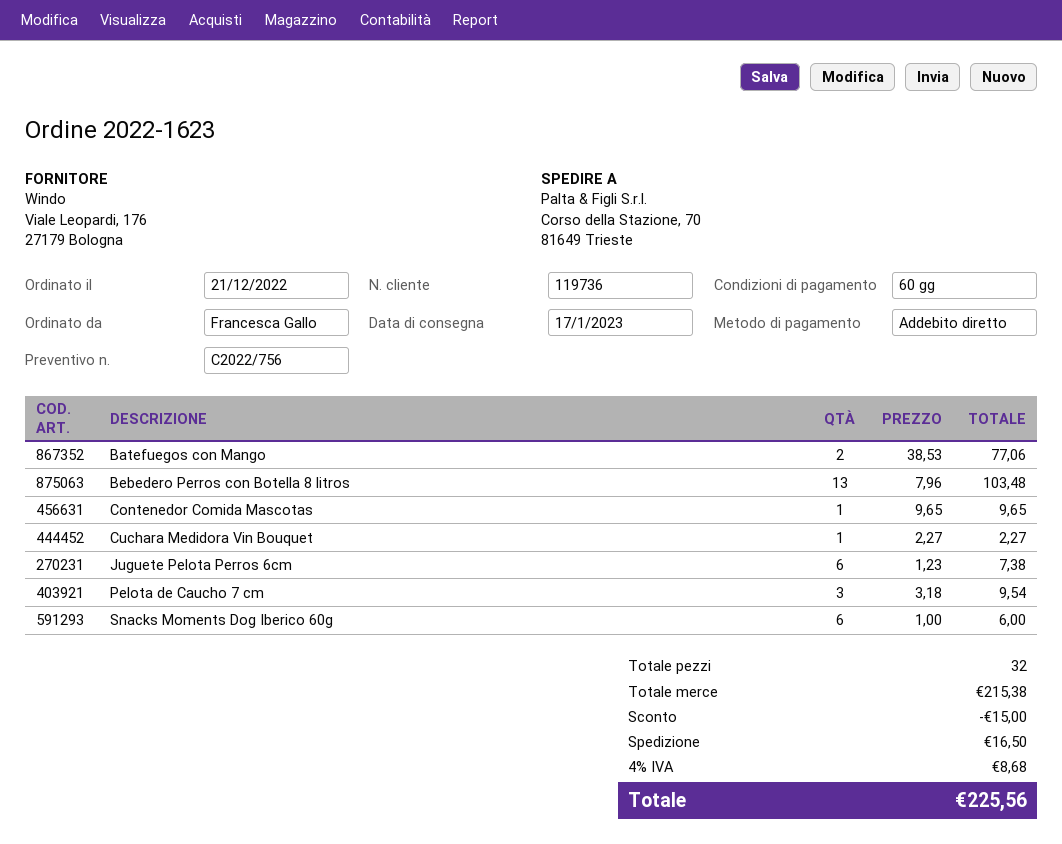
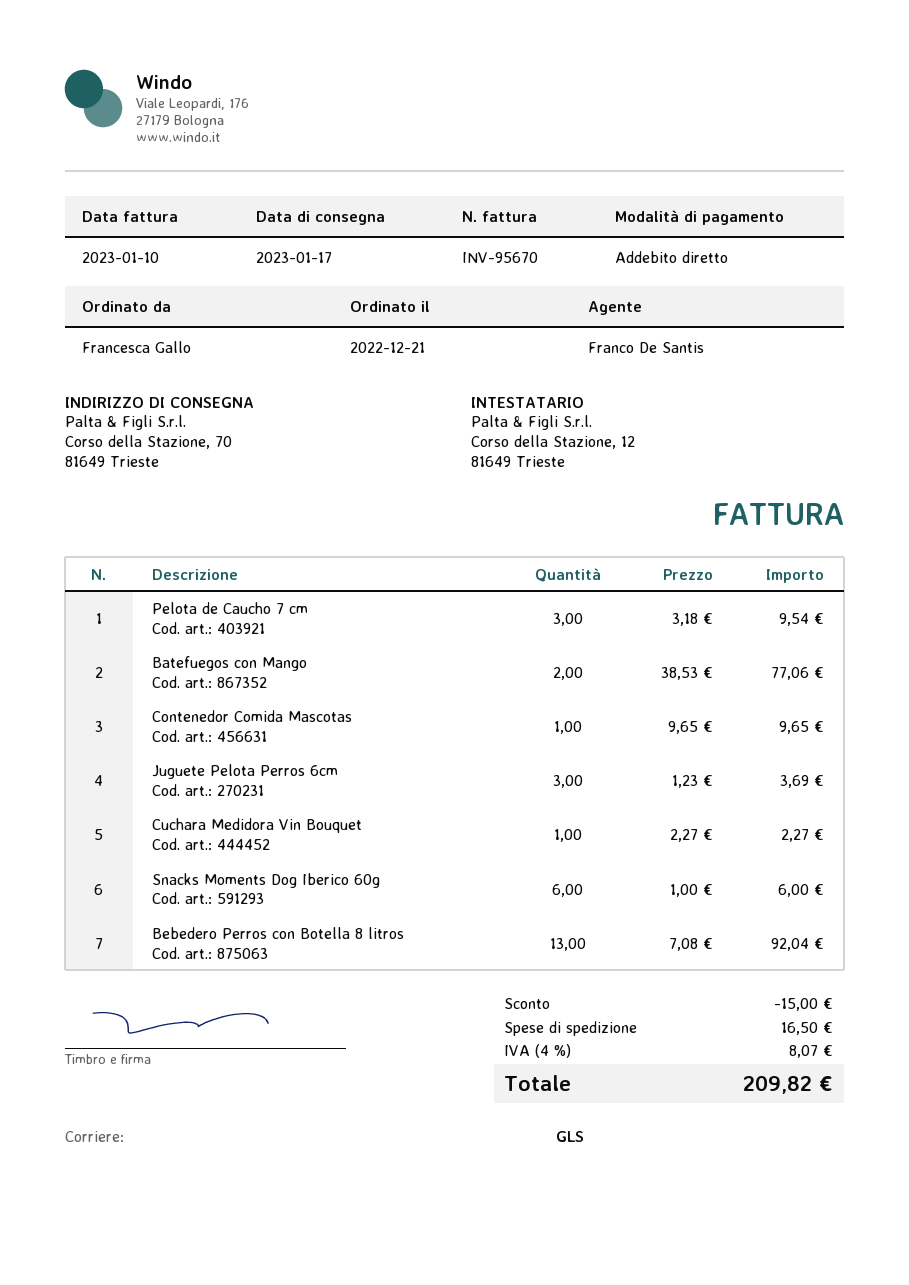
Bebedero Perros con Botella 8 litros: 13 x 7.96 = 103.48 -> 13 x 7.08 = 92.04
Juguete Pelota Perros 6cm: 6 x 1.23 = 7.38 -> 3 x 1.23 = 3.69
tax: 4% = 8.68 -> 4% = 8.07
total: 225.56 -> 209.82

